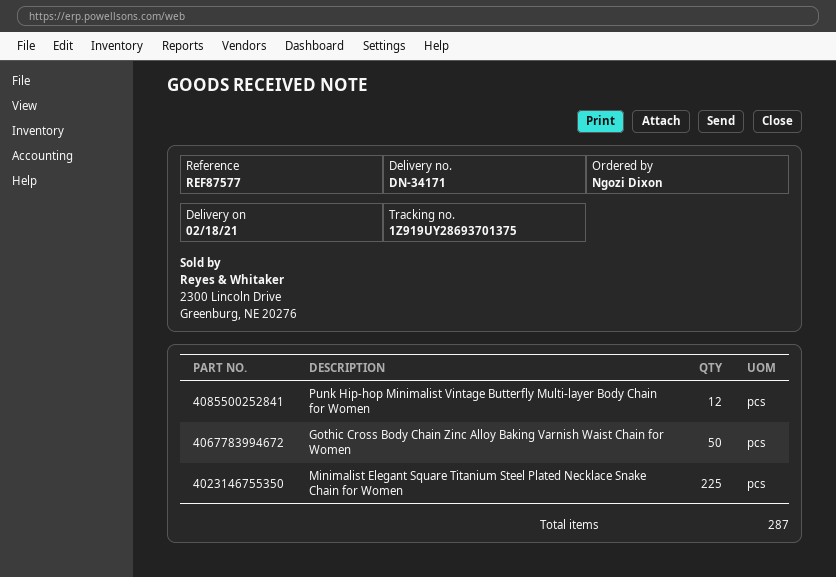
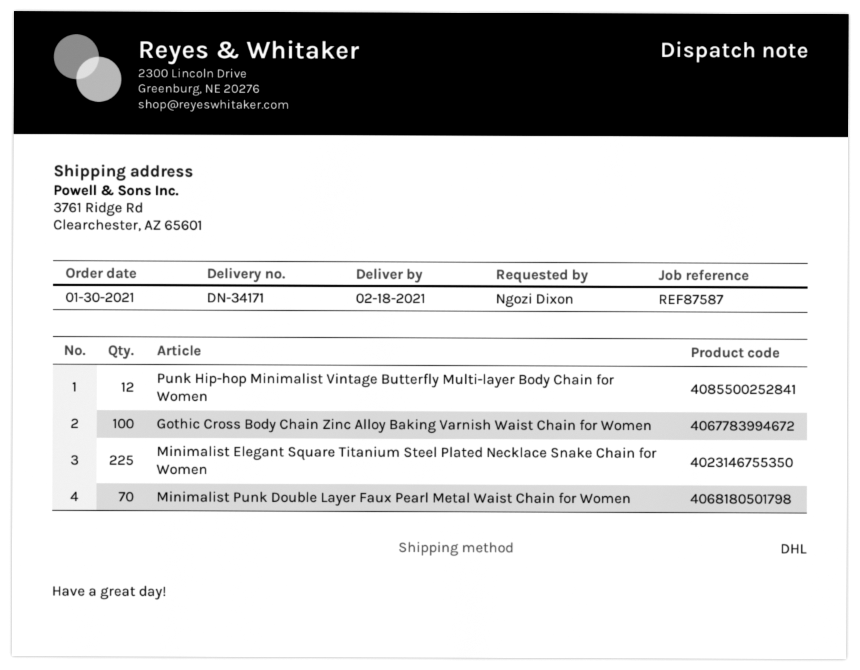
reference: REF87577 -> REF87587
Gothic Cross Body Chain Zinc Alloy Baking Varnish Waist Chain for Women: 50 -> 100
Minimalist Punk Double Layer Faux Pearl Metal Waist Chain for Women: none -> 70

